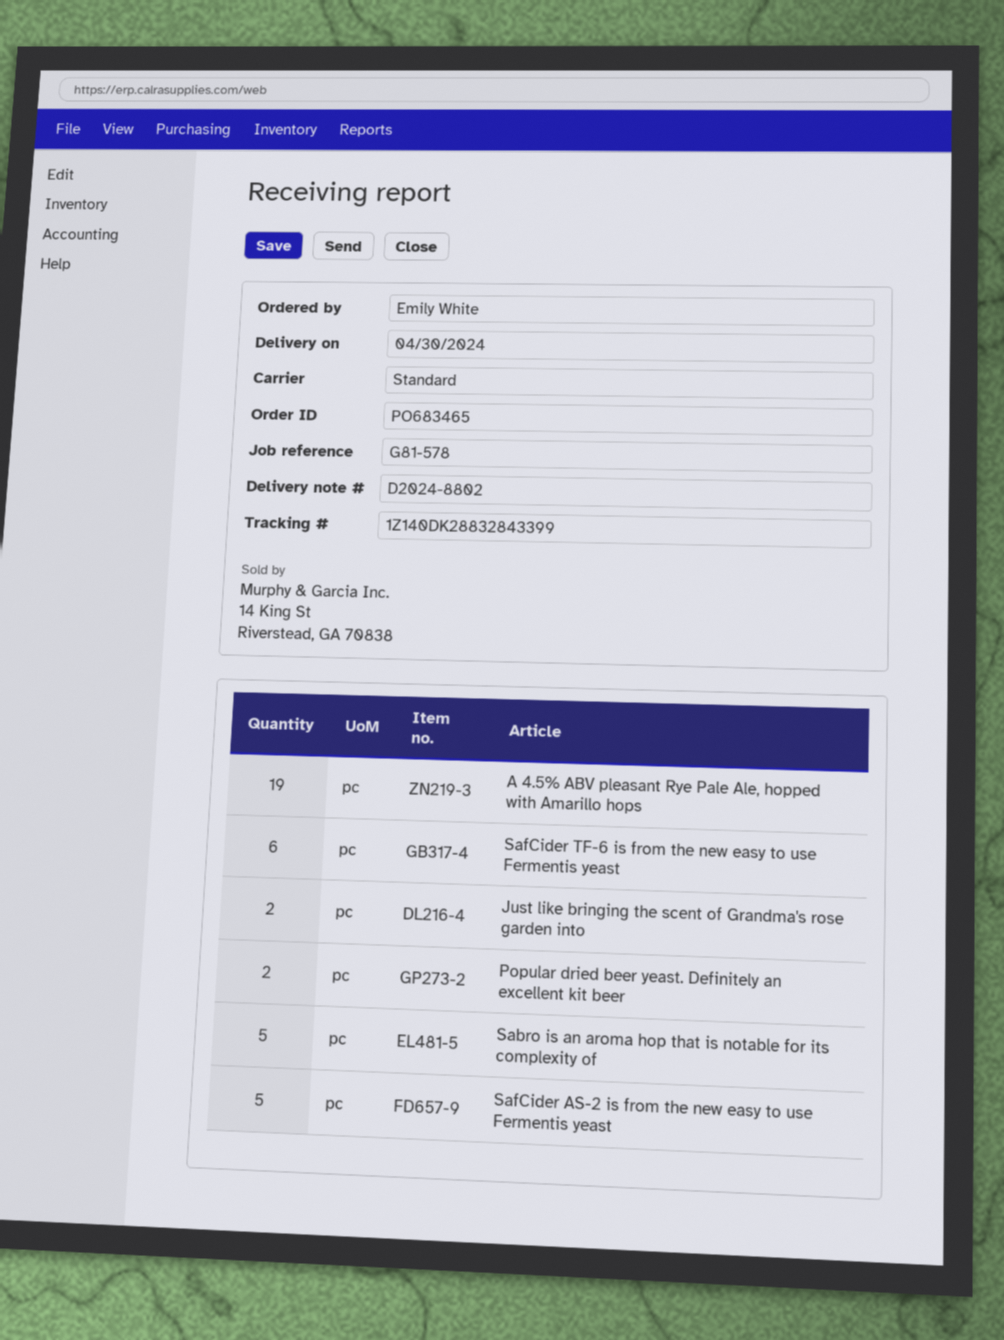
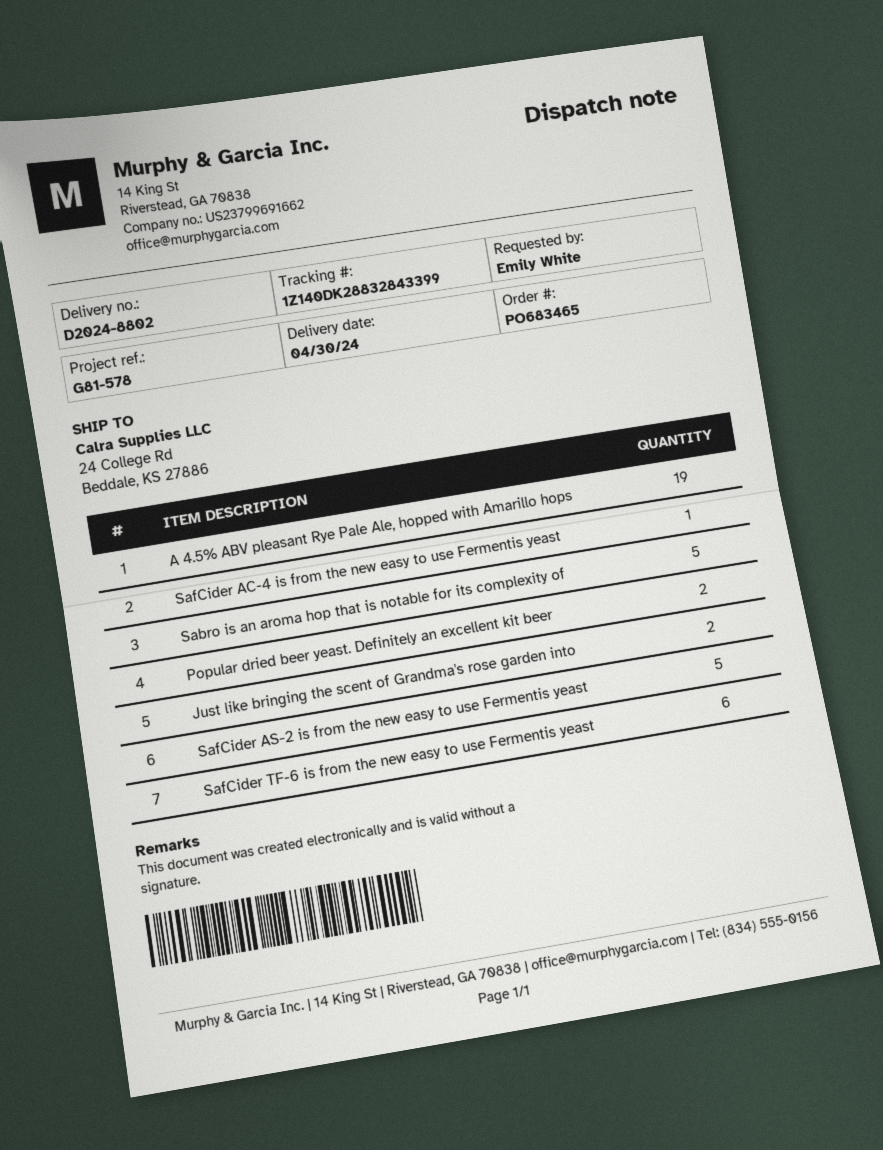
SafCider AC-4 is from the new easy to use Fermentis yeast: none -> 1

